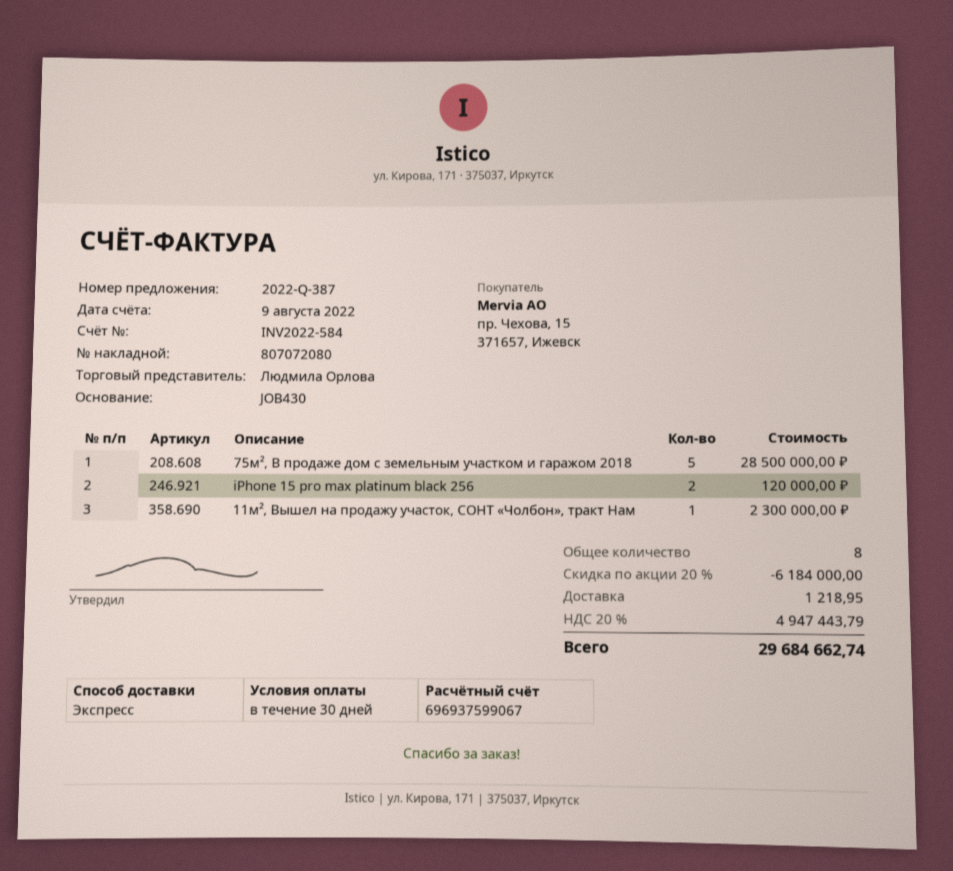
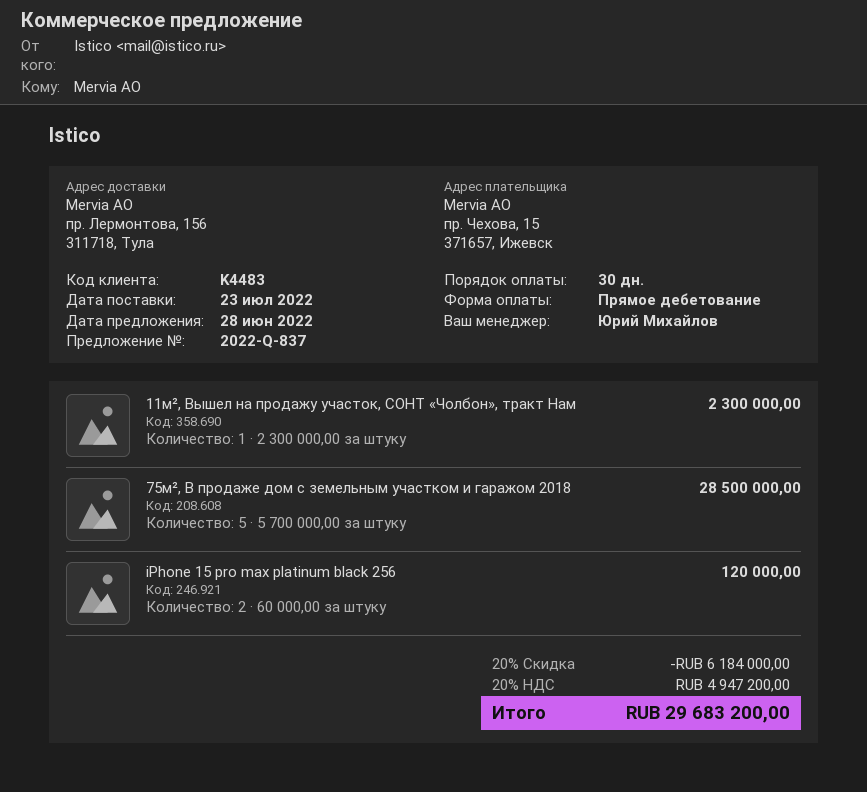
quote number: 2022-Q-387 -> 2022-Q-837
sales rep: Людмила Орлова -> Юрий Михайлов
shipping: 1218.95 -> none
tax: 20% = 4947443.79 -> 20% = 4947200.00
total: 29684662.74 -> 29683200.00

